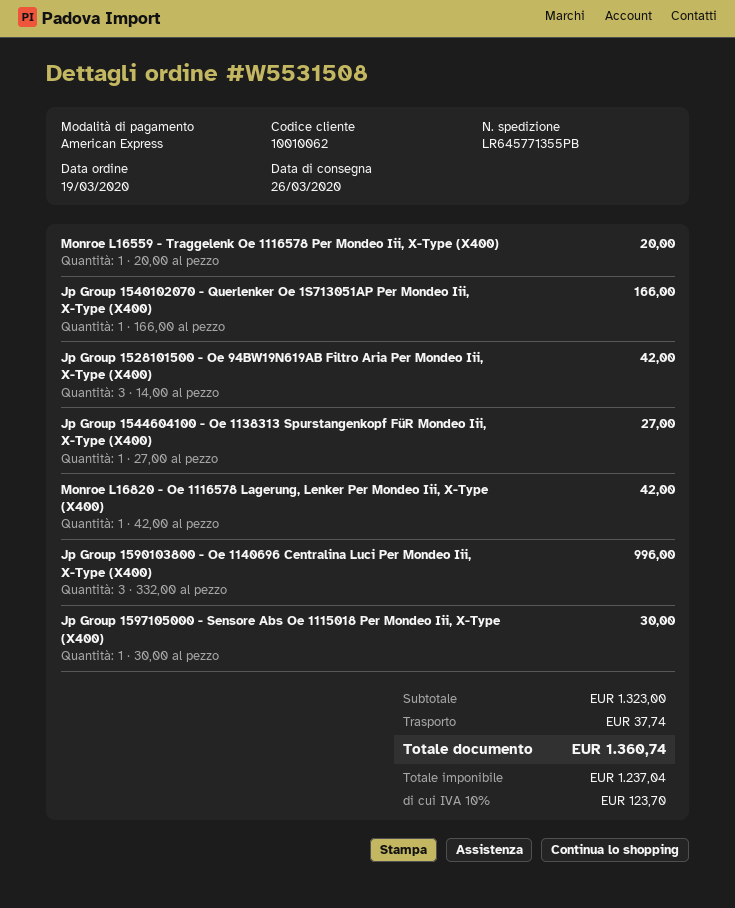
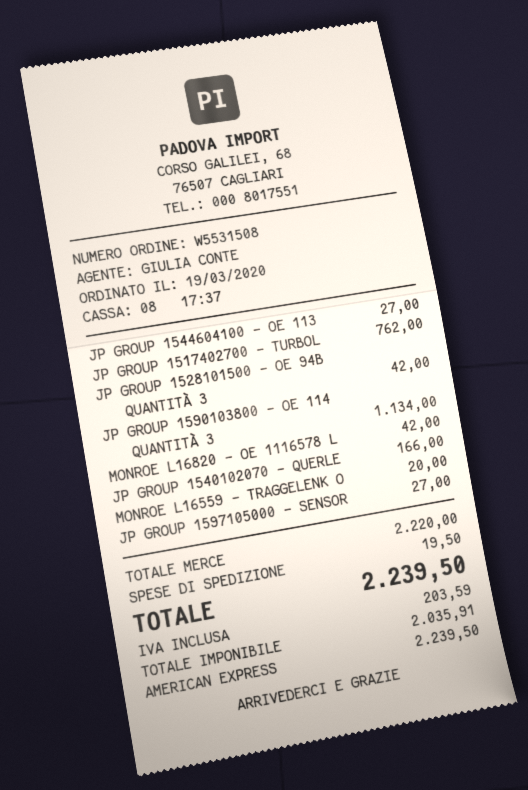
Jp Group 1590103800 - Oe 1140696 Centralina Luci Per Mondeo Iii, X-Type (X400): 3 for 996.00 -> 3 for 1134.00
Jp Group 1597105000 - Sensore Abs Oe 1115018 Per Mondeo Iii, X-Type (X400): 1 for 30.00 -> 1 for 27.00
JP GROUP 1517402700 - TURBOL: none -> 1 for 762.00
subtotal: 1323.00 -> 2220.00
shipping: 37.74 -> 19.50
net: 1237.04 -> 2035.91
tax: 123.70 -> 203.59
total: 1360.74 -> 2239.50

